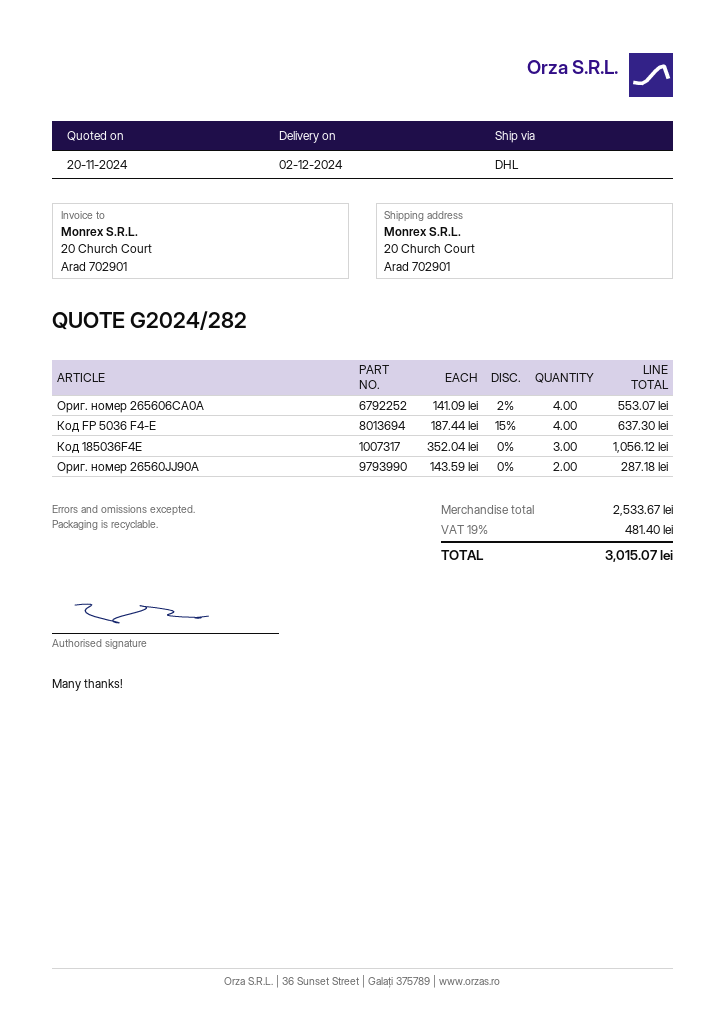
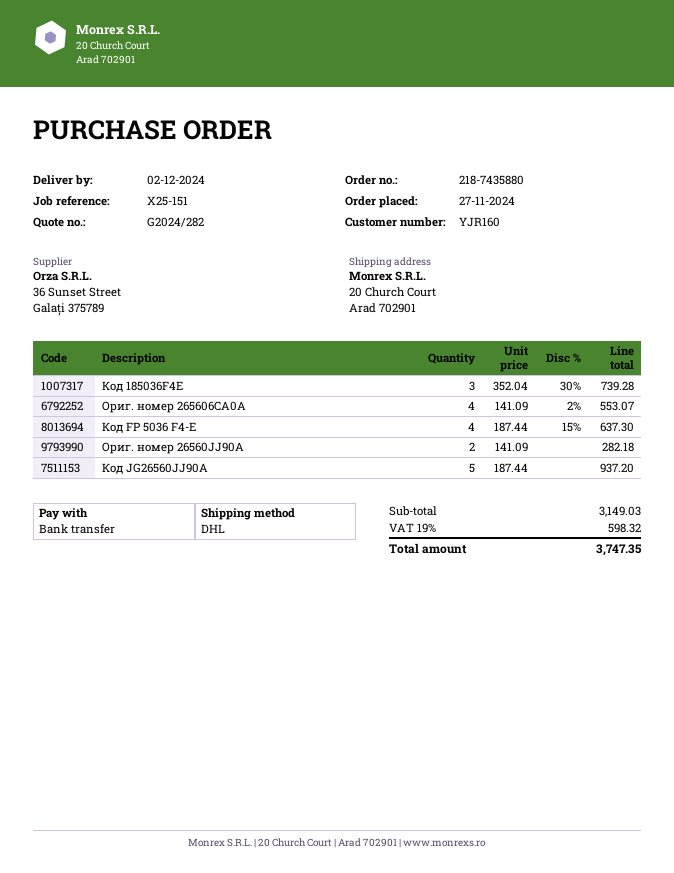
Код 185036F4E: 3 x 352.04 = 1056.12 -> 3 x 352.04 - 30% = 739.28
Ориг. номер 26560JJ90A: 2 x 143.59 = 287.18 -> 2 x 141.09 = 282.18
Код JG26560JJ90A: none -> 5 x 187.44 = 937.20
subtotal: 2533.67 -> 3149.03
tax: 19% = 481.40 -> 19% = 598.32
total: 3015.07 -> 3747.35

